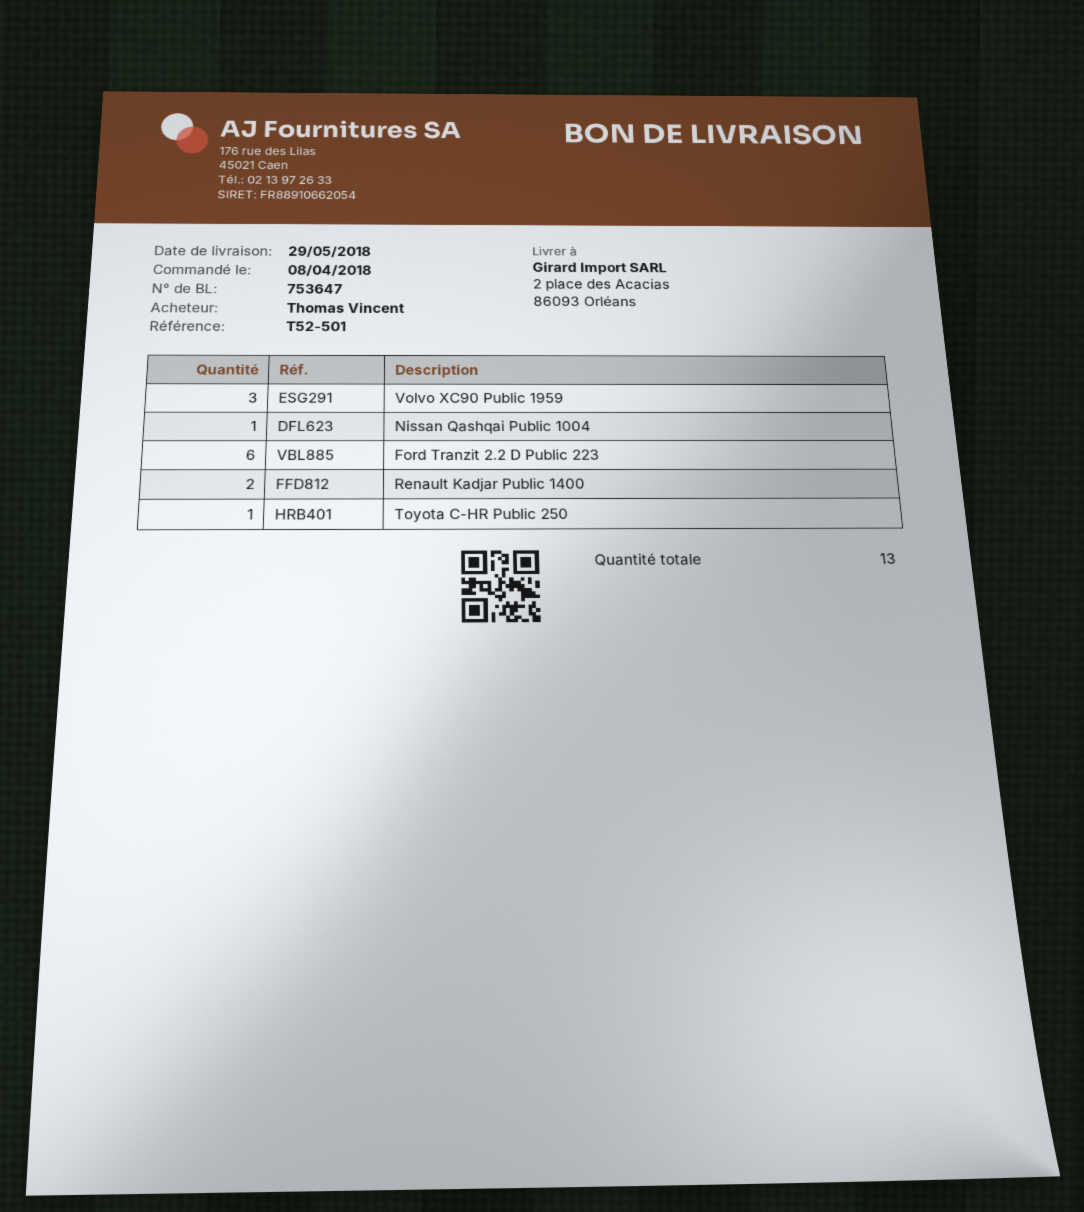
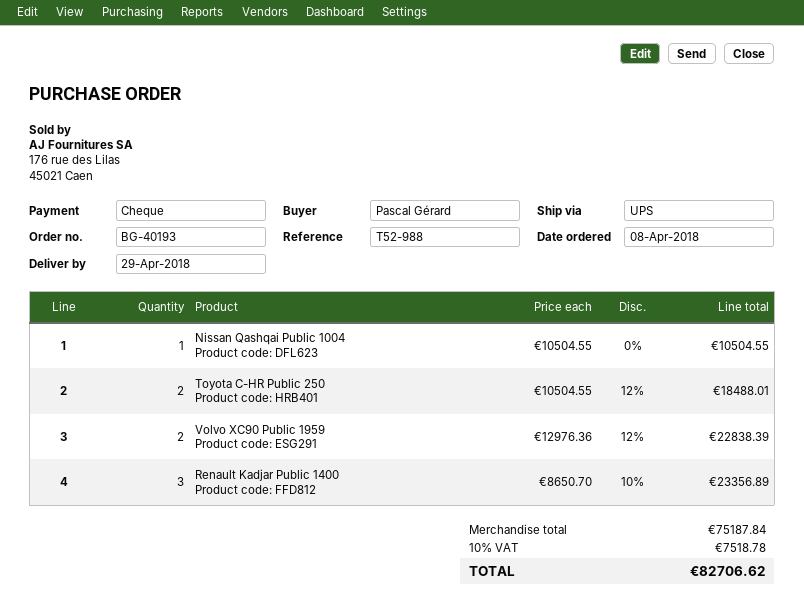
delivery date: 2018-05-29 -> 2018-04-29
reference: T52-501 -> T52-988
ordered by: Thomas Vincent -> Pascal Gérard
Volvo XC90 Public 1959: 3 -> 2
Ford Tranzit 2.2 D Public 223: 6 -> none
Renault Kadjar Public 1400: 2 -> 3
Toyota C-HR Public 250: 1 -> 2

